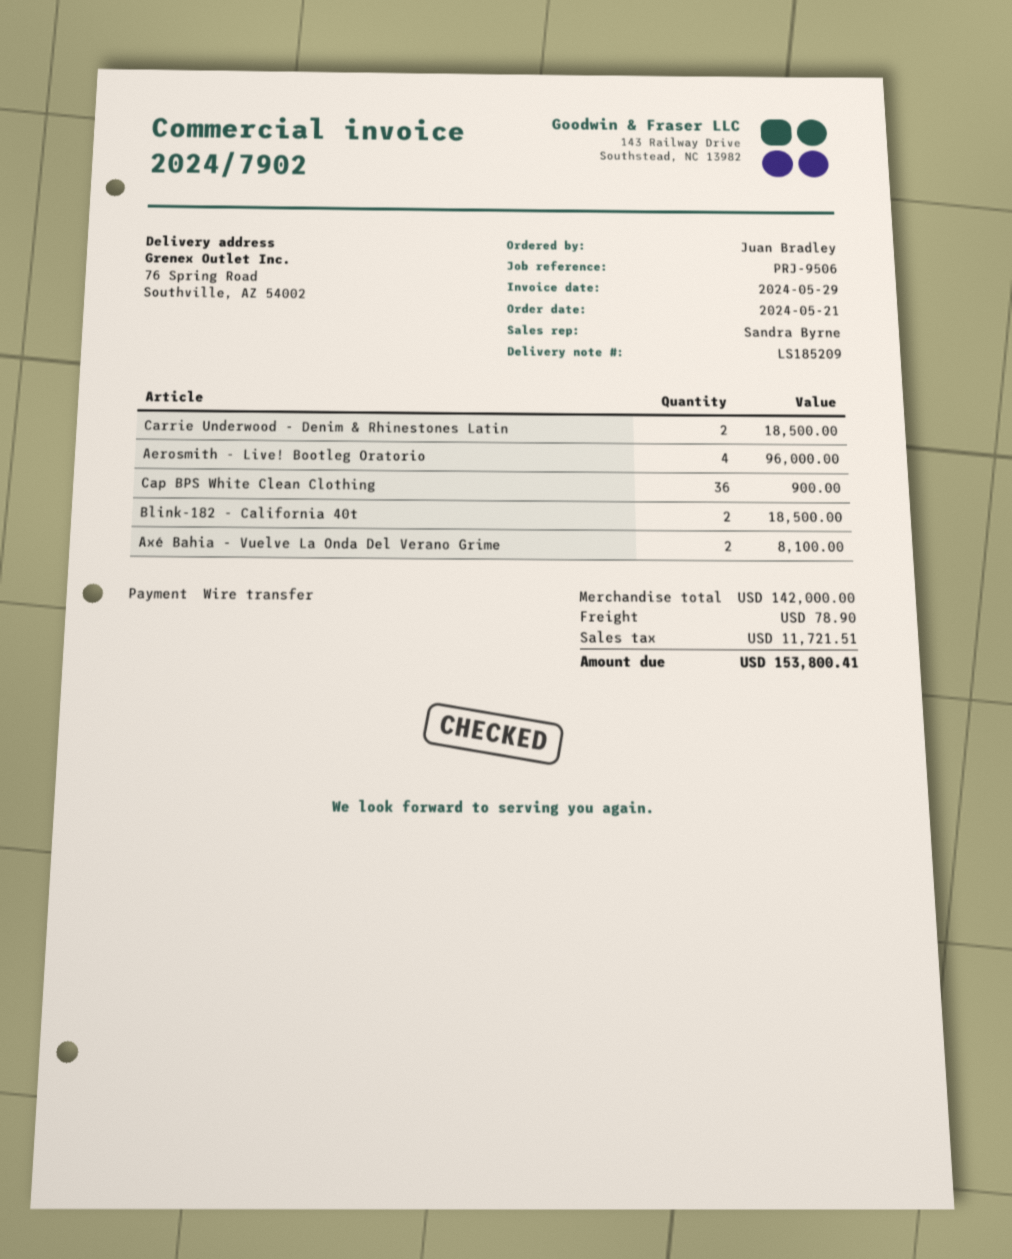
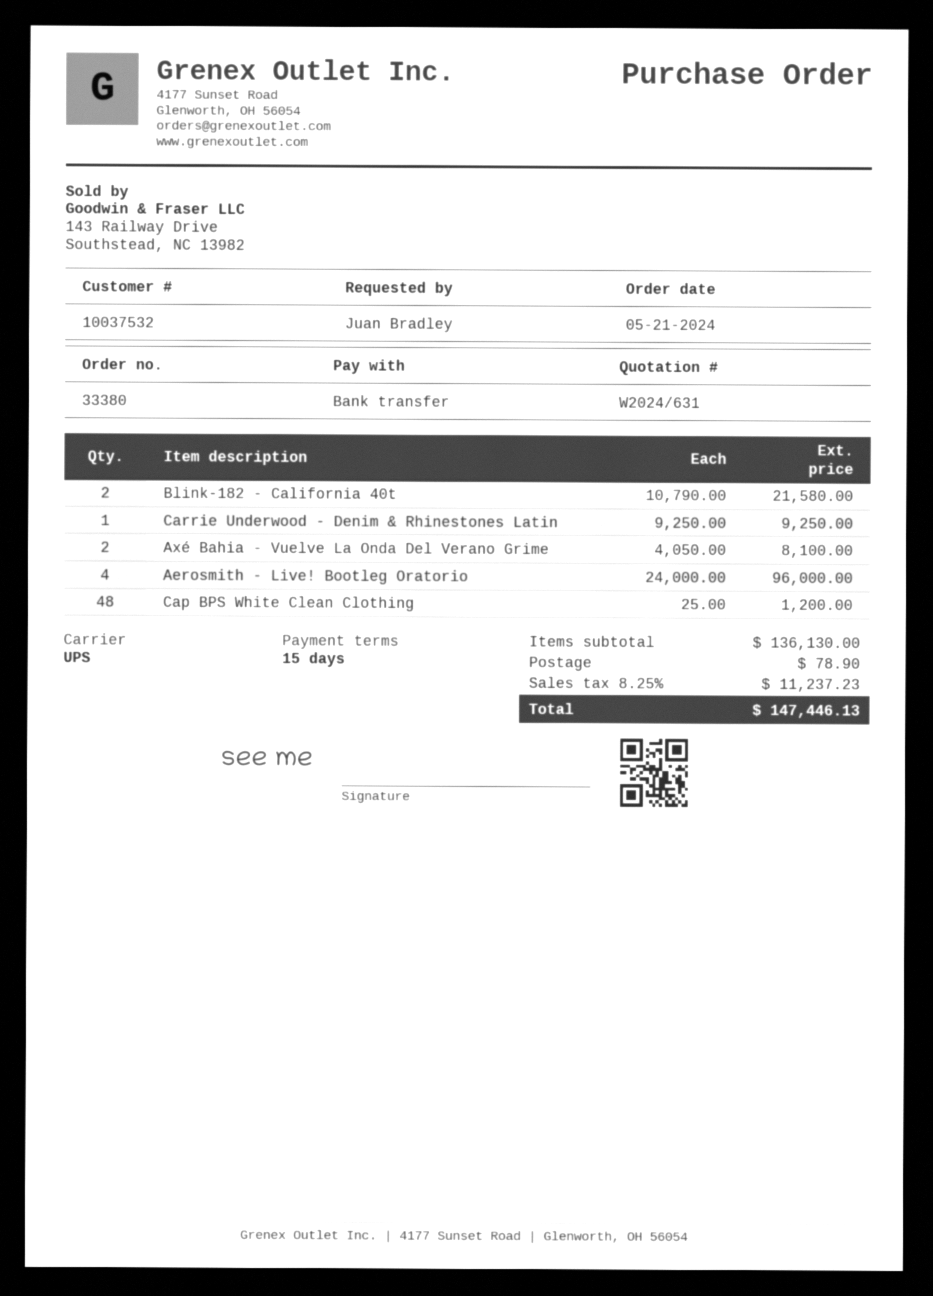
Carrie Underwood - Denim & Rhinestones Latin: 2 for 18500.00 -> 1 for 9250.00
Cap BPS White Clean Clothing: 36 for 900.00 -> 48 for 1200.00
Blink-182 - California 40t: 2 for 18500.00 -> 2 for 21580.00
subtotal: 142000.00 -> 136130.00
tax: 11721.51 -> 11237.23
total: 153800.41 -> 147446.13

